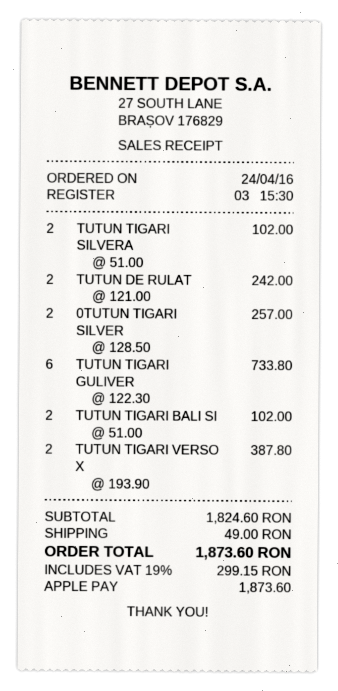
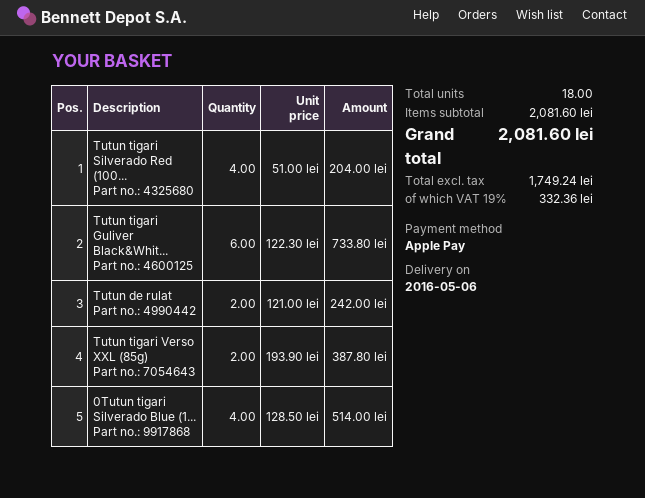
TUTUN TIGARI SILVERA: 2 x 51.00 = 102.00 -> 4 x 51.00 = 204.00
0TUTUN TIGARI SILVER: 2 x 128.50 = 257.00 -> 4 x 128.50 = 514.00
TUTUN TIGARI BALI SI: 2 x 51.00 = 102.00 -> none
subtotal: 1824.60 -> 2081.60
shipping: 49.00 -> none
tax: 19% = 299.15 -> 19% = 332.36
total: 1873.60 -> 2081.60

